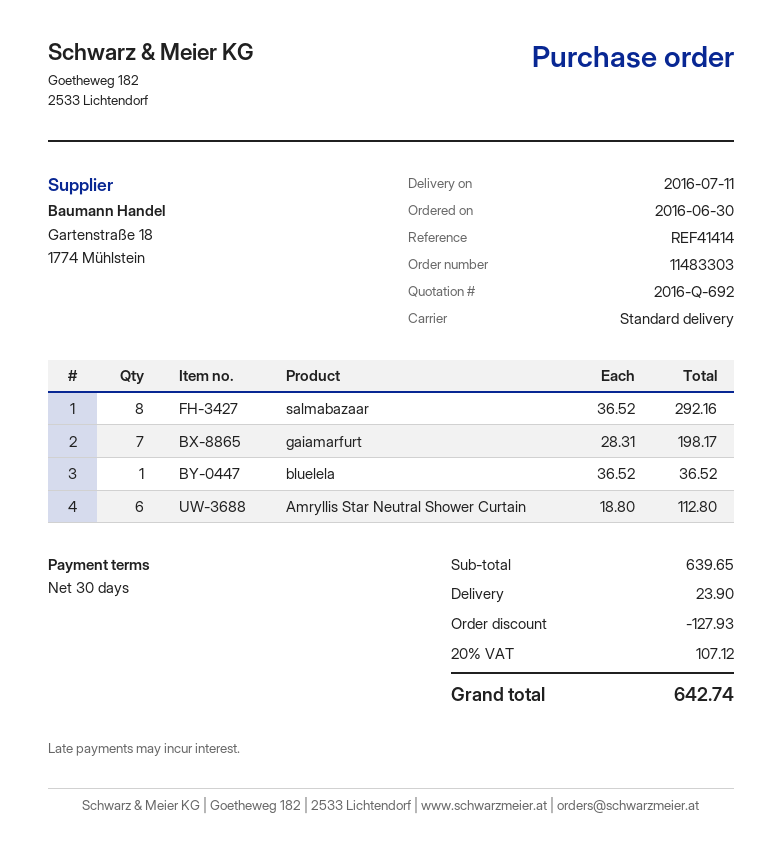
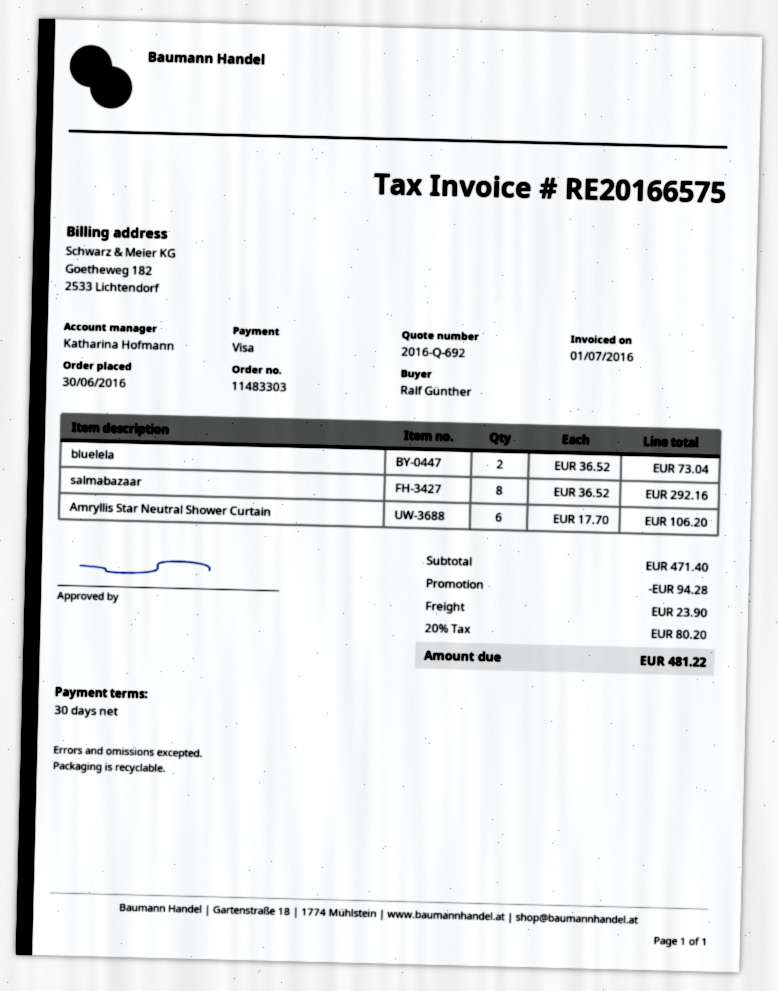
gaiamarfurt: 7 x 28.31 = 198.17 -> none
bluelela: 1 x 36.52 = 36.52 -> 2 x 36.52 = 73.04
Amryllis Star Neutral Shower Curtain: 6 x 18.80 = 112.80 -> 6 x 17.70 = 106.20
subtotal: 639.65 -> 471.40
discount: 127.93 -> 94.28
tax: 20% = 107.12 -> 20% = 80.20
total: 642.74 -> 481.22

